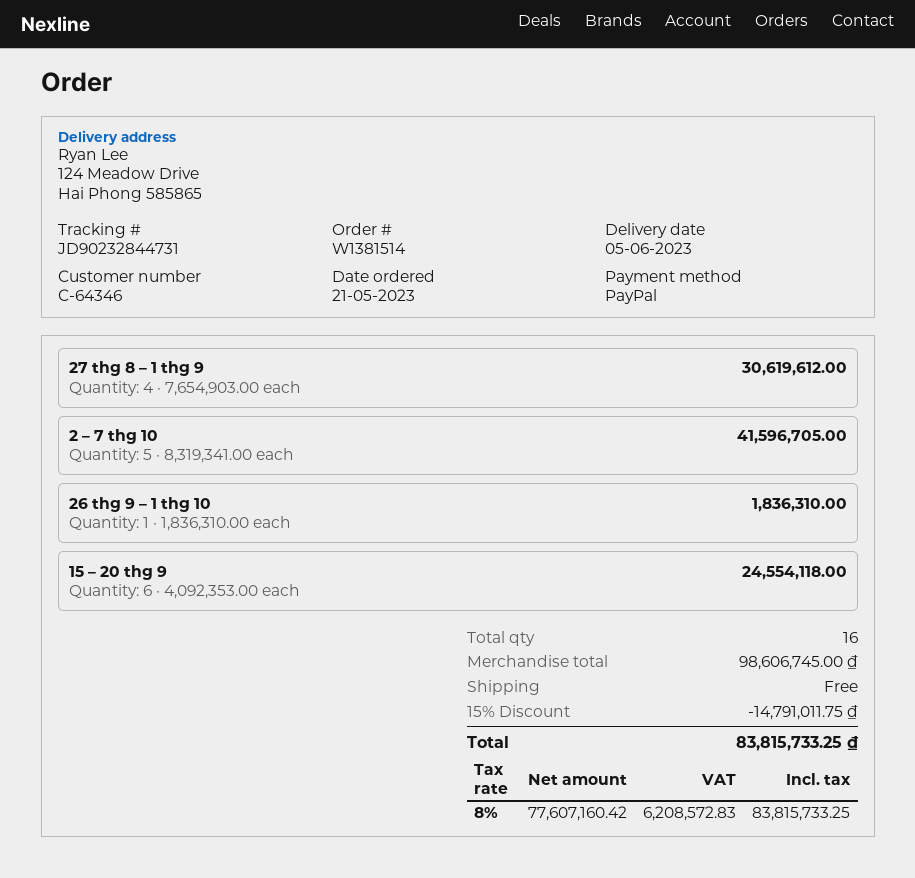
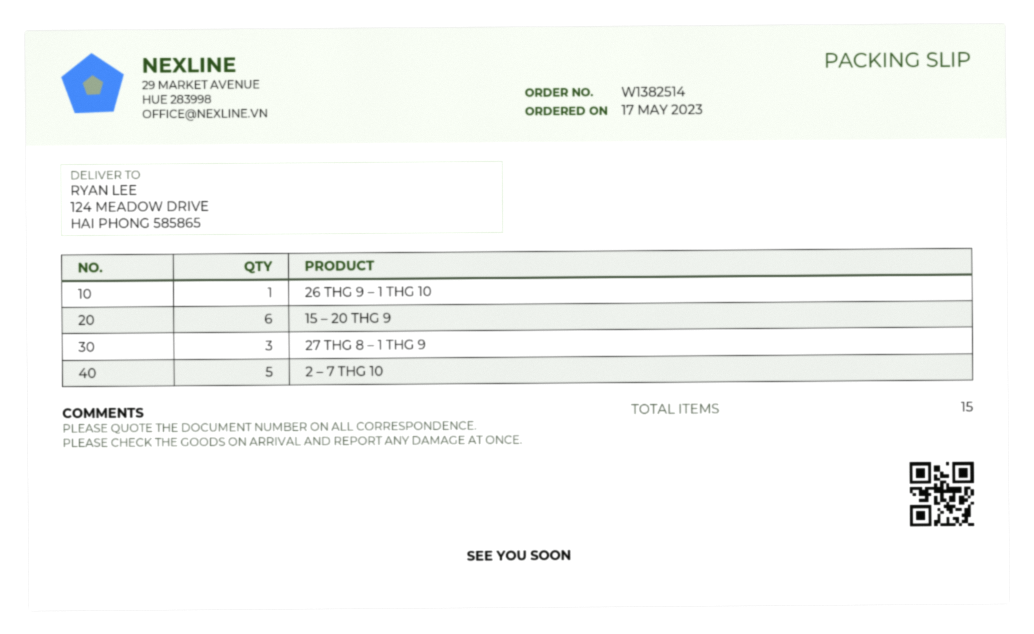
order number: W1381514 -> W1382514
order date: 2023-05-21 -> 2023-05-17
27 thg 8 – 1 thg 9: 4 -> 3
total quantity: 16 -> 15

